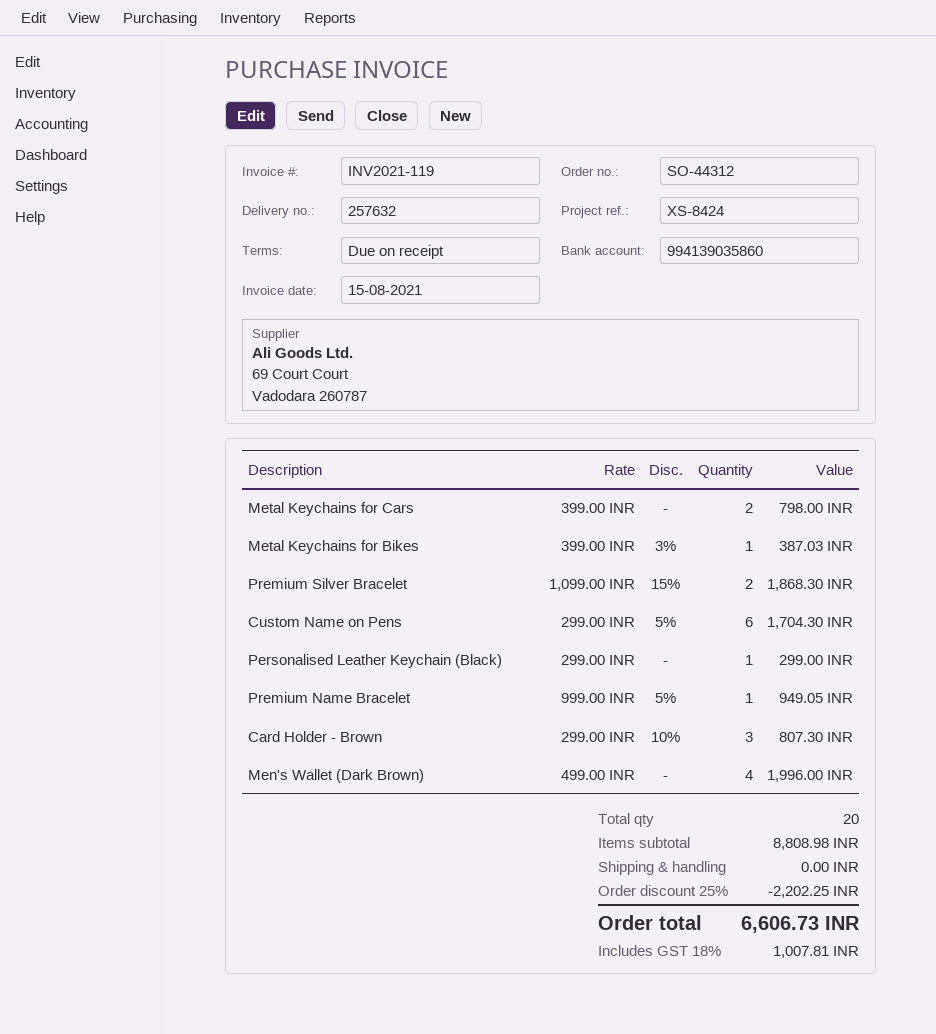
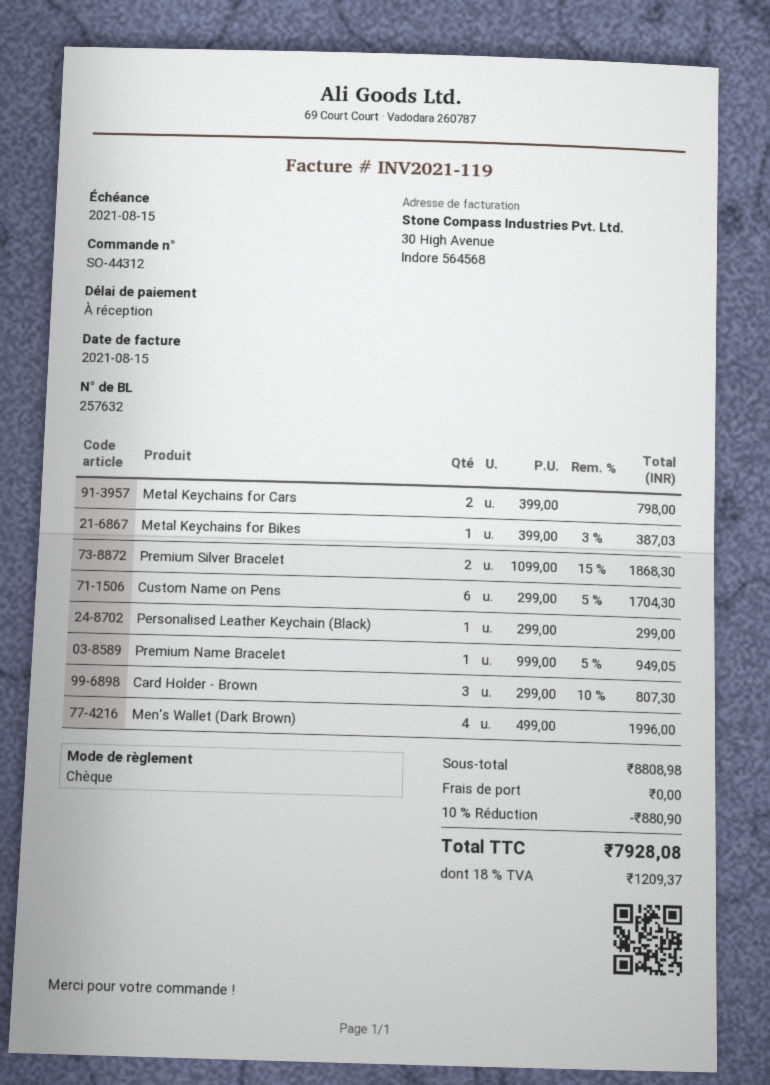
discount: 25% = 2202.25 -> 10% = 880.90
tax: 18% = 1007.81 -> 18% = 1209.37
total: 6606.73 -> 7928.08

